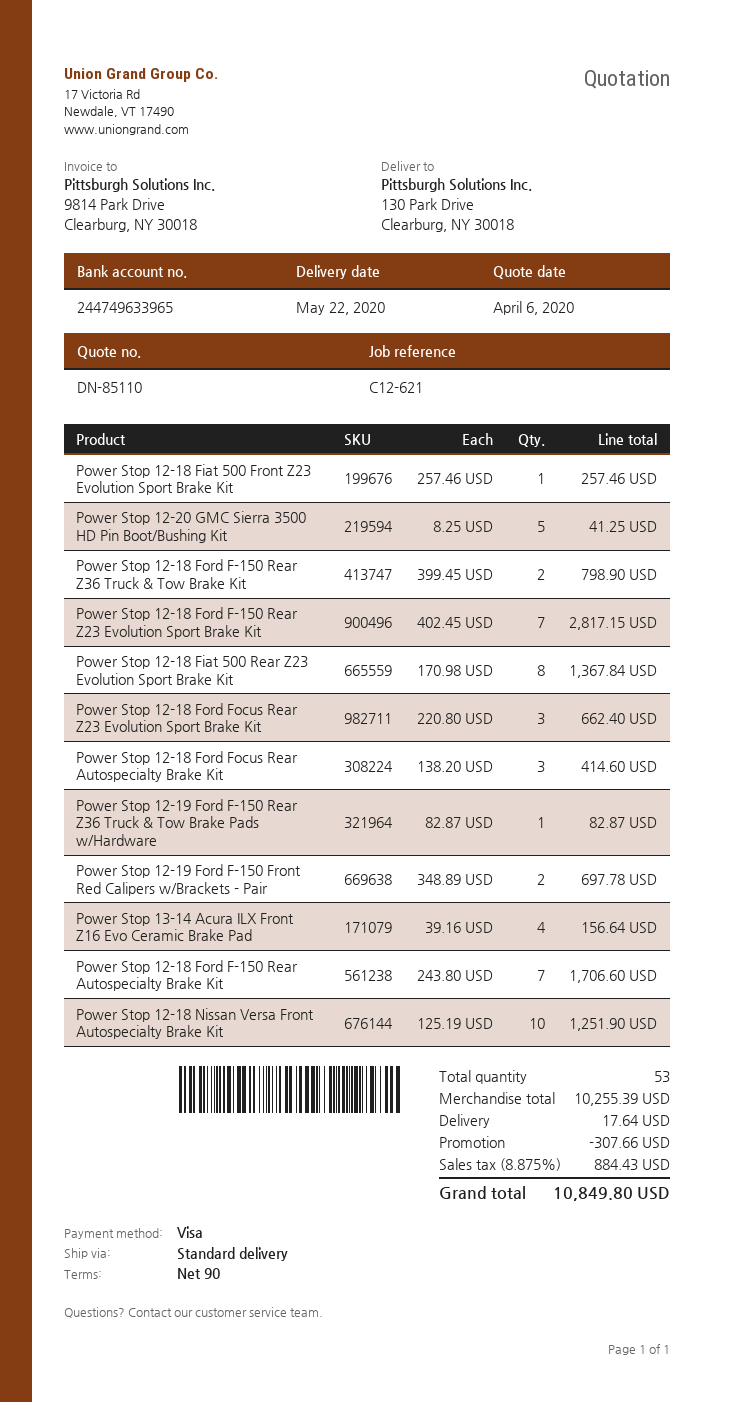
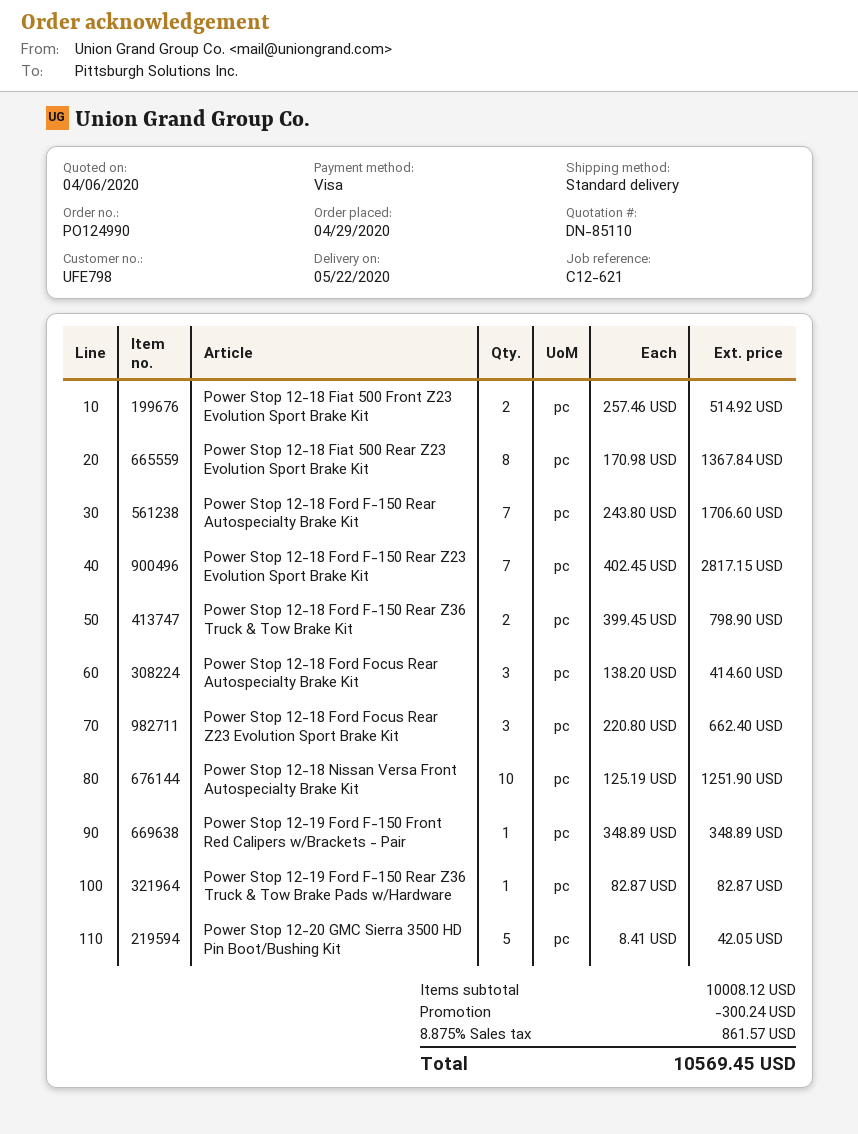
Power Stop 12-18 Fiat 500 Front Z23 Evolution Sport Brake Kit: 1 x 257.46 = 257.46 -> 2 x 257.46 = 514.92
Power Stop 12-20 GMC Sierra 3500 HD Pin Boot/Bushing Kit: 5 x 8.25 = 41.25 -> 5 x 8.41 = 42.05
Power Stop 12-19 Ford F-150 Front Red Calipers w/Brackets - Pair: 2 x 348.89 = 697.78 -> 1 x 348.89 = 348.89
Power Stop 13-14 Acura ILX Front Z16 Evo Ceramic Brake Pad: 4 x 39.16 = 156.64 -> none
subtotal: 10255.39 -> 10008.12
discount: 307.66 -> 300.24
shipping: 17.64 -> none
tax: 8.875% = 884.43 -> 8.875% = 861.57
total: 10849.80 -> 10569.45

